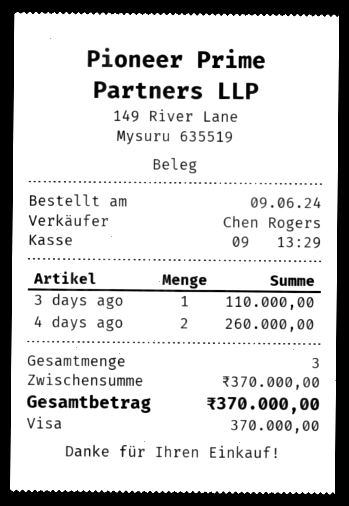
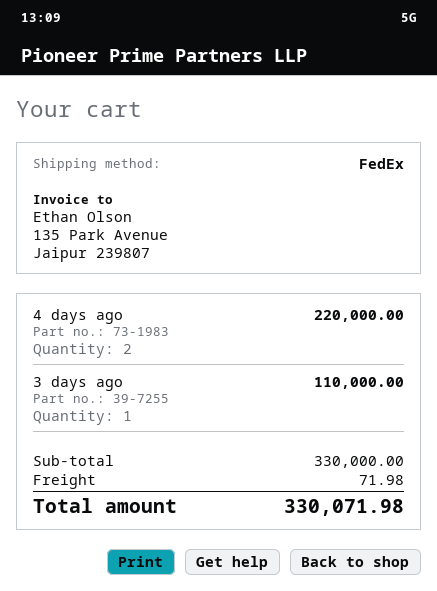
4 days ago: 2 for 260000.00 -> 2 for 220000.00
subtotal: 370000.00 -> 330000.00
shipping: none -> 71.98
total: 370000.00 -> 330071.98

